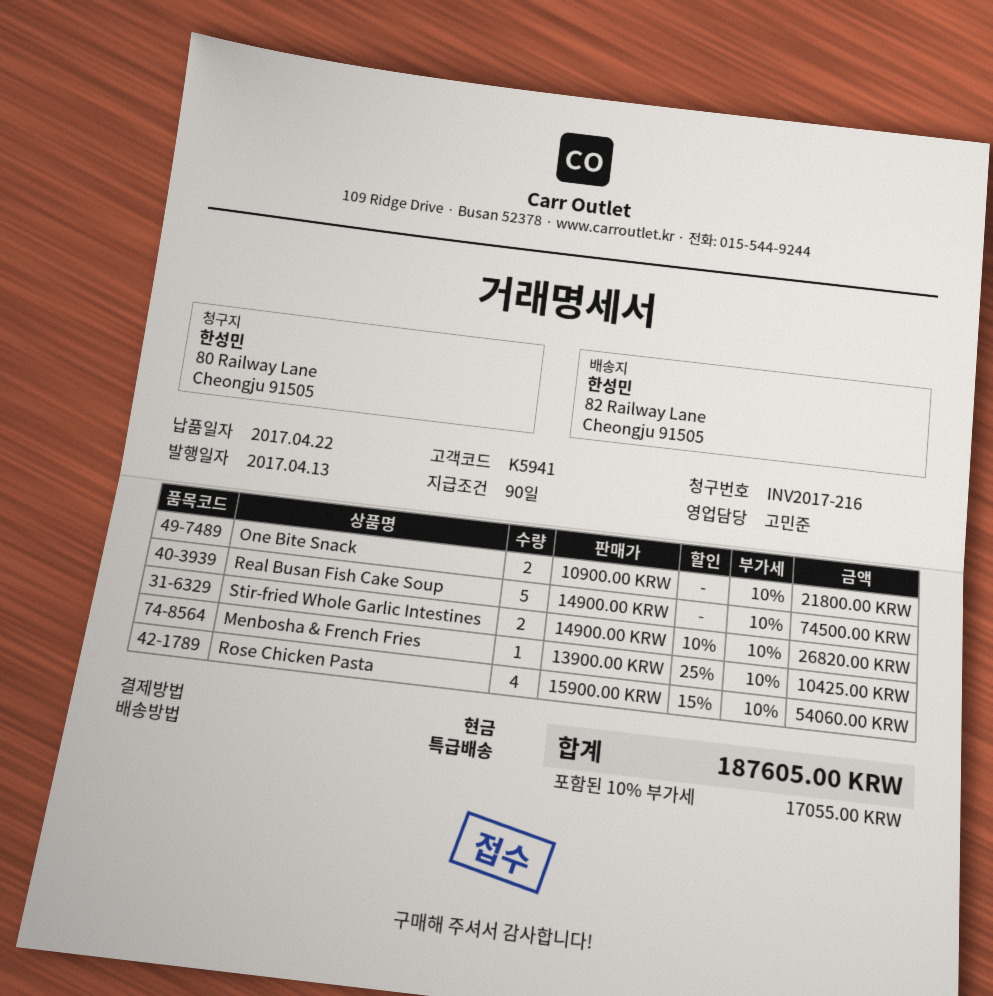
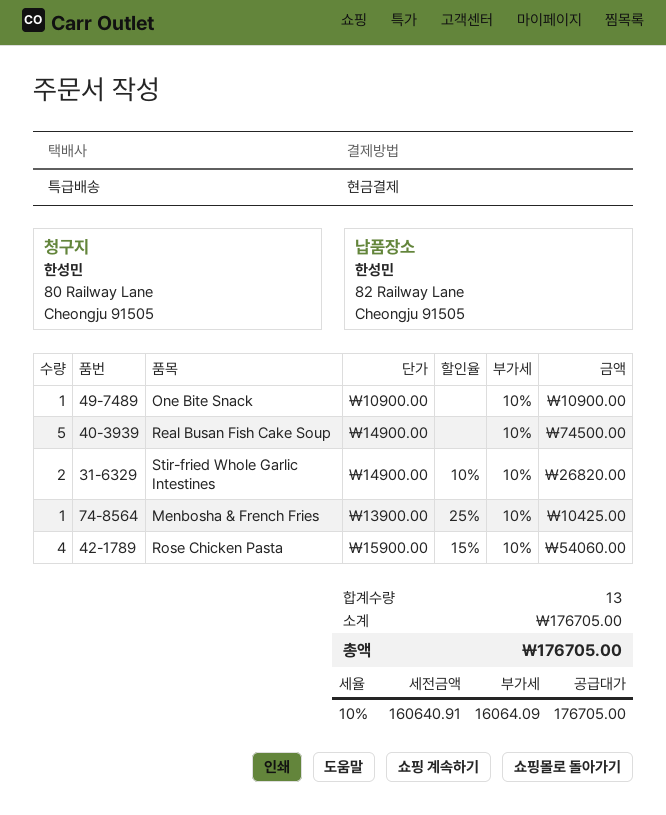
One Bite Snack: 2 x 10900.00 = 21800.00 -> 1 x 10900.00 = 10900.00
tax: 10% = 17055.00 -> 10% = 16064.09
total: 187605.00 -> 176705.00

